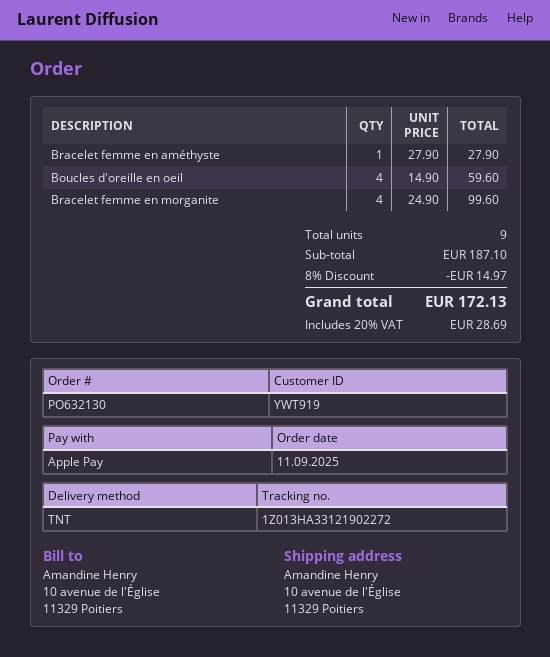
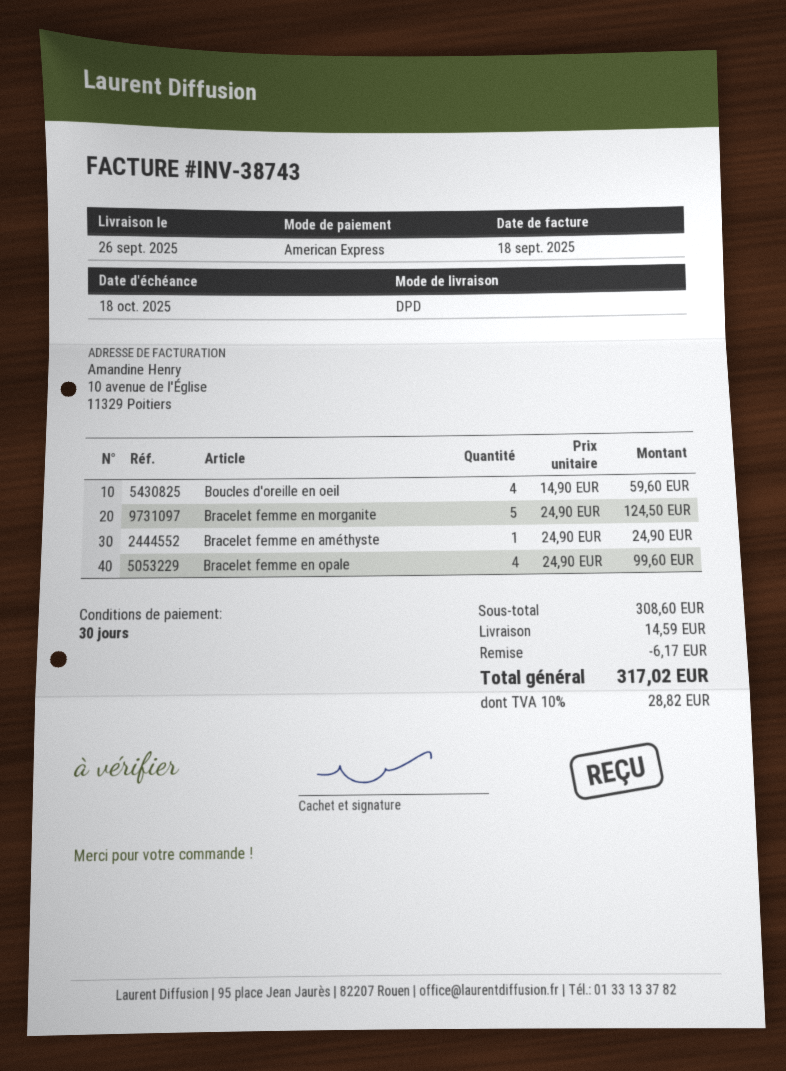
payment method: Apple Pay -> American Express
shipping method: TNT -> DPD
Bracelet femme en améthyste: 1 x 27.90 = 27.90 -> 1 x 24.90 = 24.90
Bracelet femme en morganite: 4 x 24.90 = 99.60 -> 5 x 24.90 = 124.50
Bracelet femme en opale: none -> 4 x 24.90 = 99.60
subtotal: 187.10 -> 308.60
discount: 14.97 -> 6.17
shipping: none -> 14.59
tax: 20% = 28.69 -> 10% = 28.82
total: 172.13 -> 317.02

